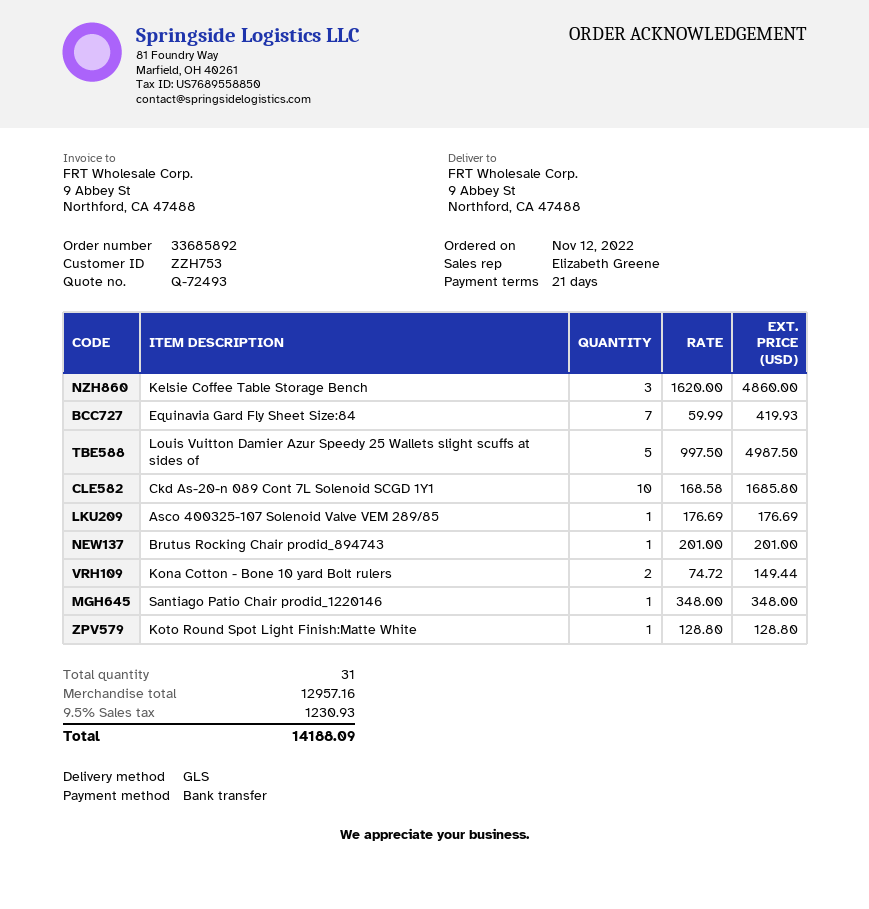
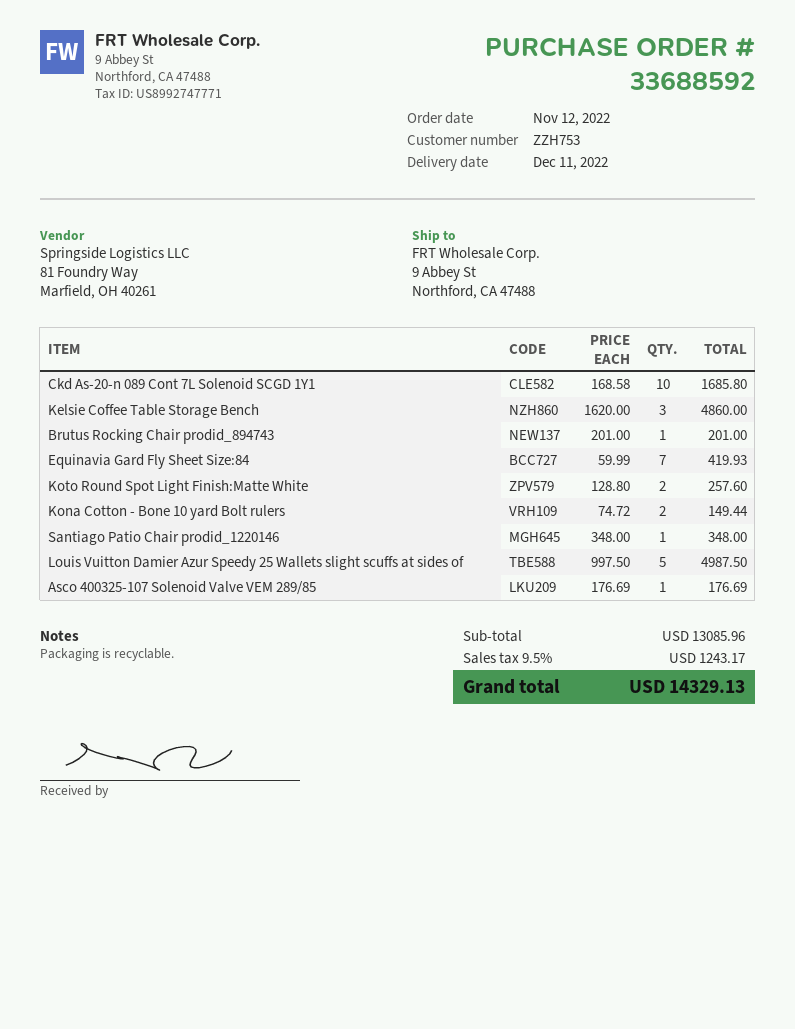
order number: 33685892 -> 33688592
Koto Round Spot Light Finish:Matte White: 1 x 128.80 = 128.80 -> 2 x 128.80 = 257.60
subtotal: 12957.16 -> 13085.96
tax: 9.5% = 1230.93 -> 9.5% = 1243.17
total: 14188.09 -> 14329.13

